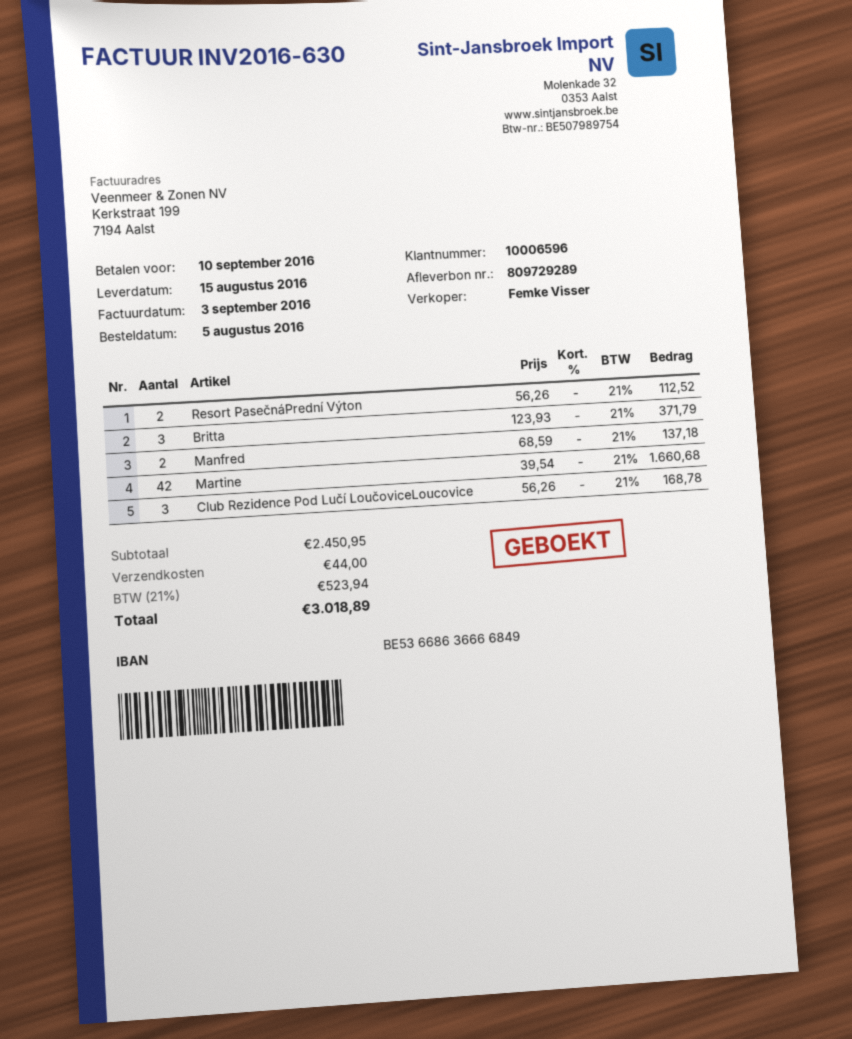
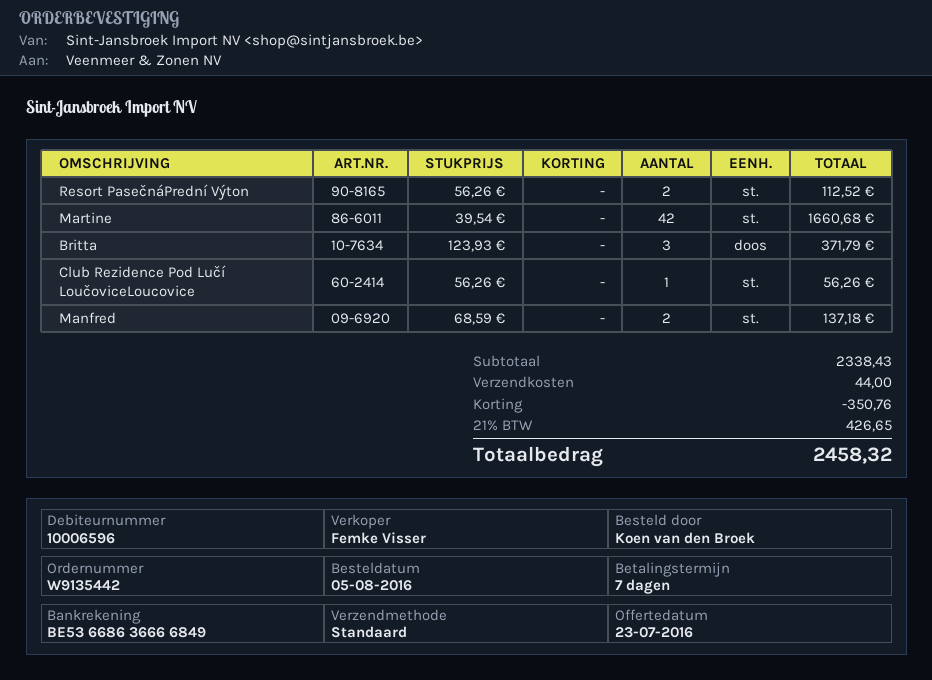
Club Rezidence Pod Lučí LoučoviceLoucovice: 3 x 56.26 = 168.78 -> 1 x 56.26 = 56.26
subtotal: 2450.95 -> 2338.43
discount: none -> 350.76
tax: 21% = 523.94 -> 21% = 426.65
total: 3018.89 -> 2458.32

